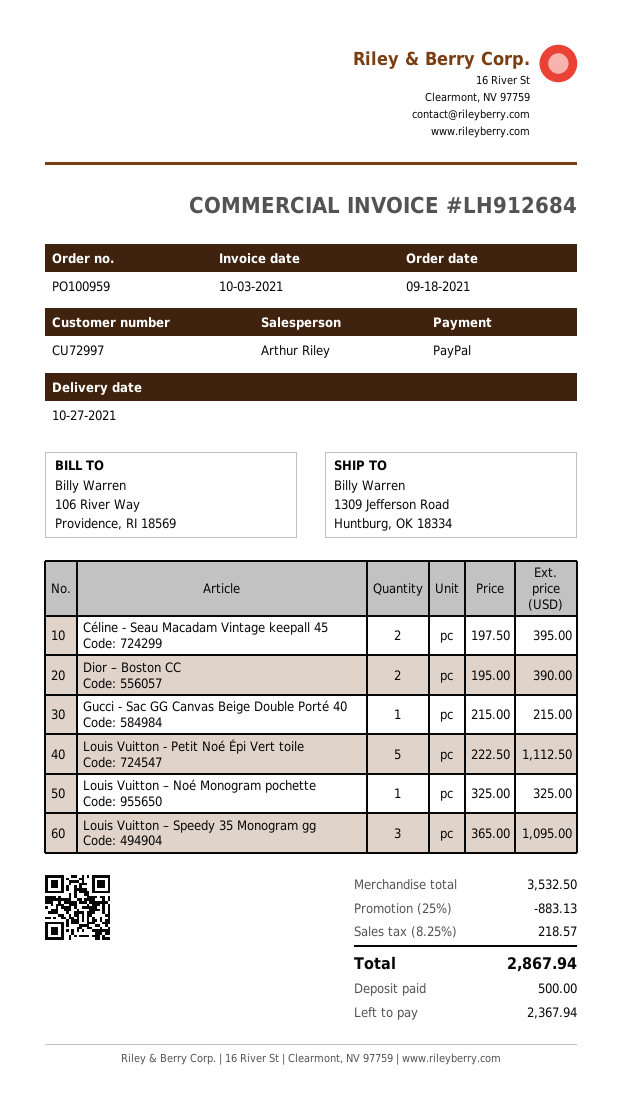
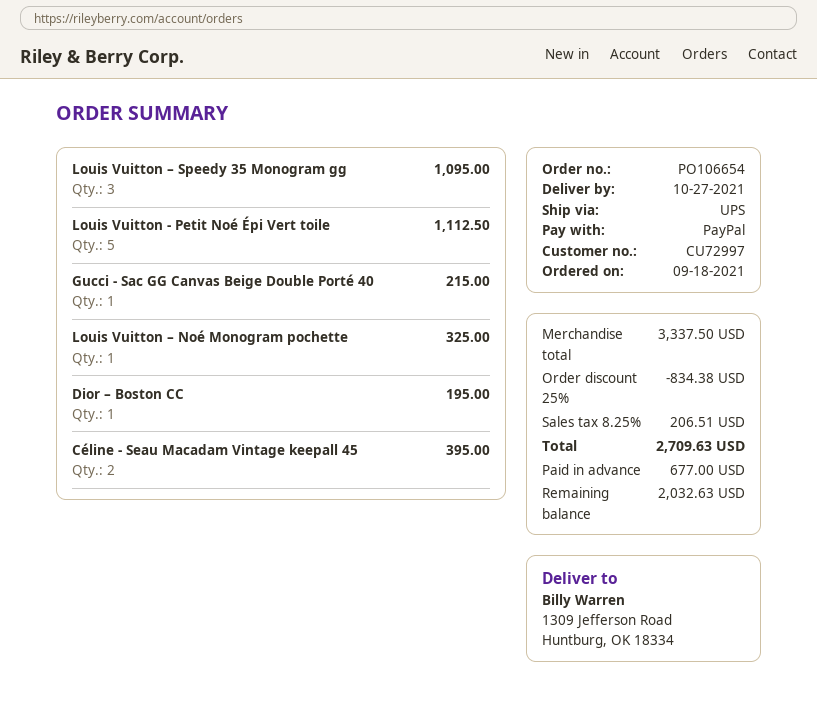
order number: PO100959 -> PO106654
Dior – Boston CC: 2 for 390.00 -> 1 for 195.00
subtotal: 3532.50 -> 3337.50
discount: 25% = 883.13 -> 25% = 834.38
tax: 8.25% = 218.57 -> 8.25% = 206.51
total: 2867.94 -> 2709.63
deposit: 500.00 -> 677.00
balance: 2367.94 -> 2032.63

